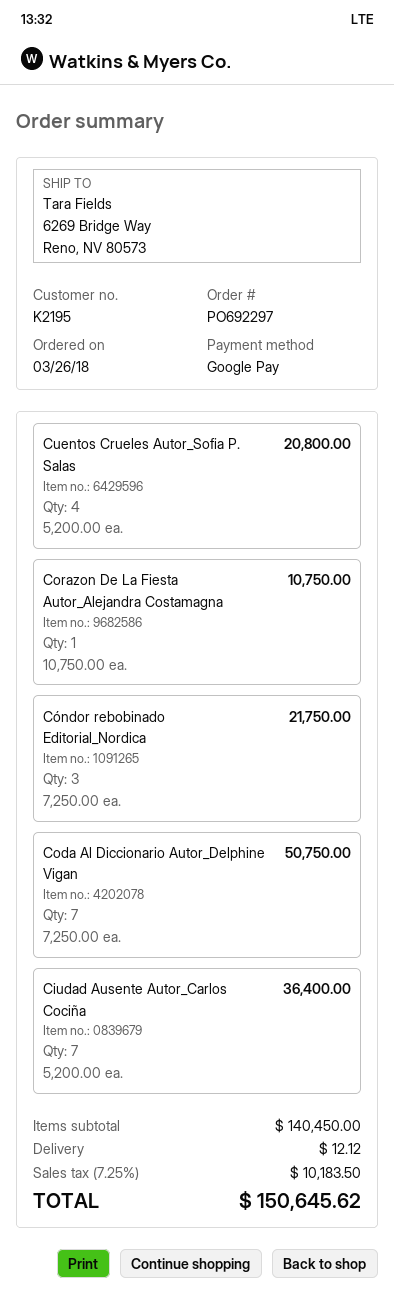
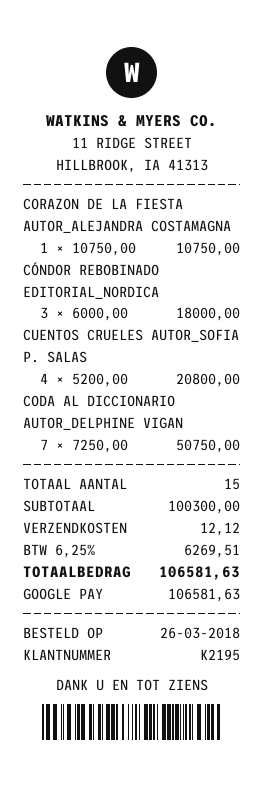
Cóndor rebobinado Editorial_Nordica: 3 x 7250.00 = 21750.00 -> 3 x 6000.00 = 18000.00
Ciudad Ausente Autor_Carlos Cociña: 7 x 5200.00 = 36400.00 -> none
subtotal: 140450.00 -> 100300.00
tax: 7.25% = 10183.50 -> 6.25% = 6269.51
total: 150645.62 -> 106581.63

